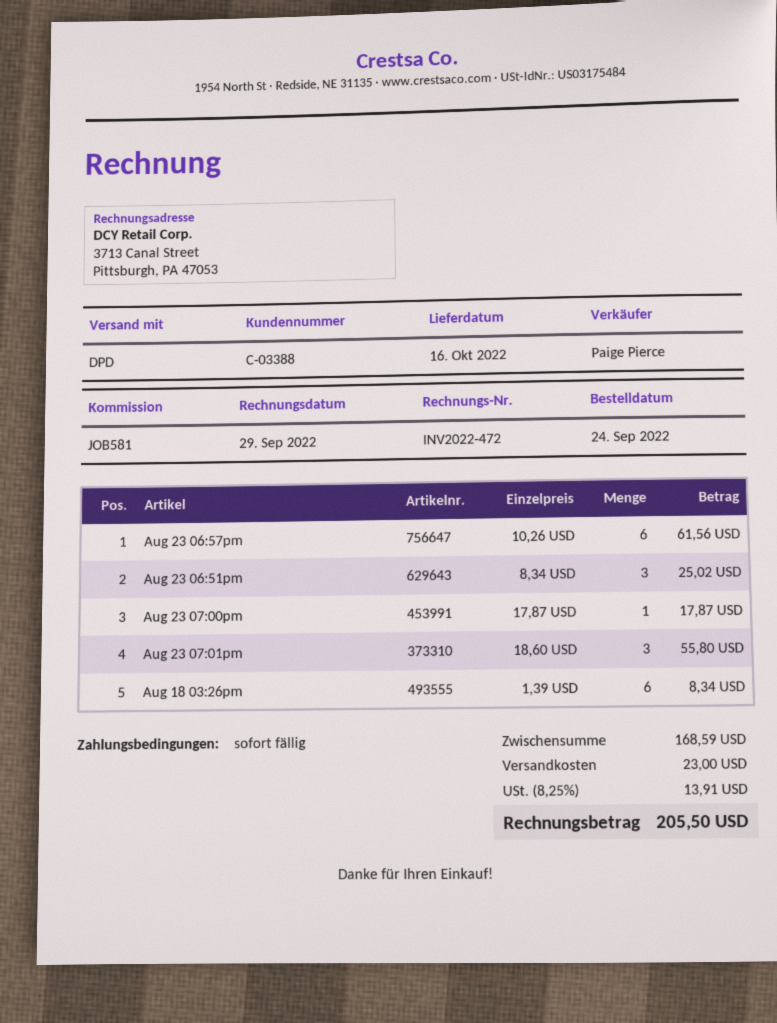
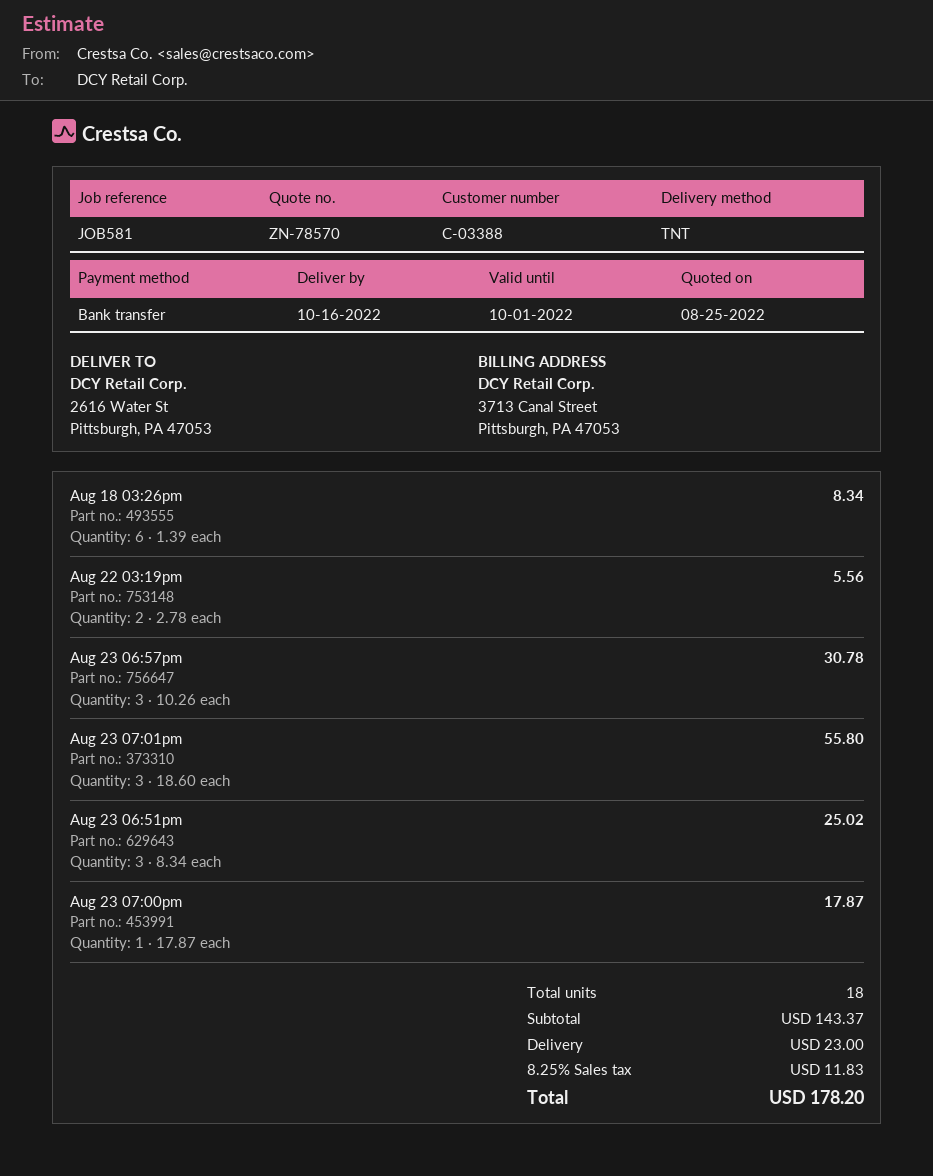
shipping method: DPD -> TNT
Aug 23 06:57pm: 6 x 10.26 = 61.56 -> 3 x 10.26 = 30.78
Aug 22 03:19pm: none -> 2 x 2.78 = 5.56
subtotal: 168.59 -> 143.37
tax: 8.25% = 13.91 -> 8.25% = 11.83
total: 205.50 -> 178.20

